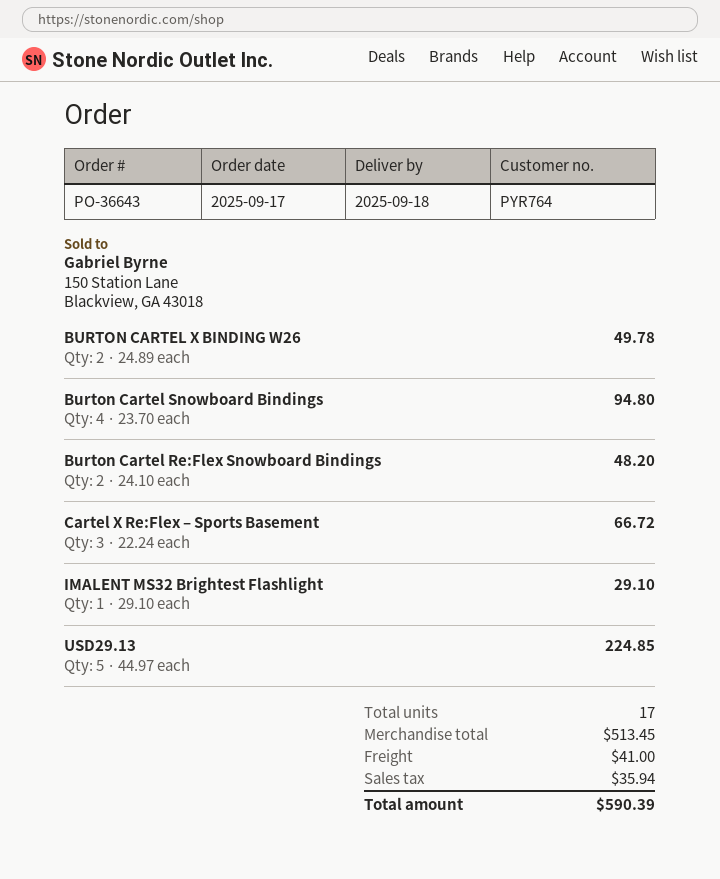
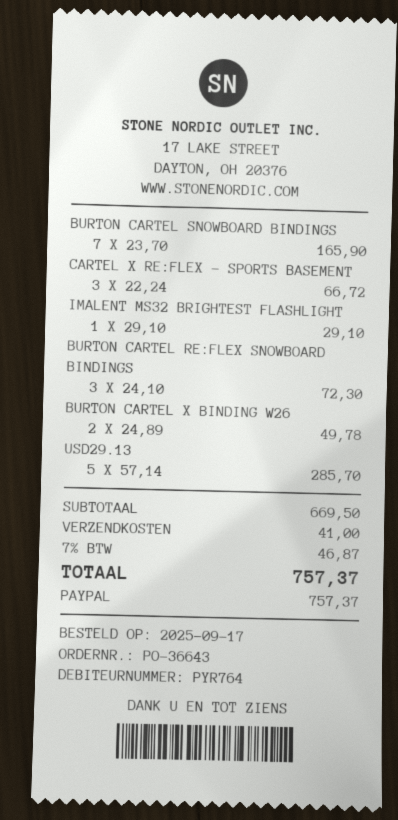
Burton Cartel Snowboard Bindings: 4 x 23.70 = 94.80 -> 7 x 23.70 = 165.90
Burton Cartel Re:Flex Snowboard Bindings: 2 x 24.10 = 48.20 -> 3 x 24.10 = 72.30
USD29.13: 5 x 44.97 = 224.85 -> 5 x 57.14 = 285.70
subtotal: 513.45 -> 669.50
tax: 35.94 -> 46.87
total: 590.39 -> 757.37

